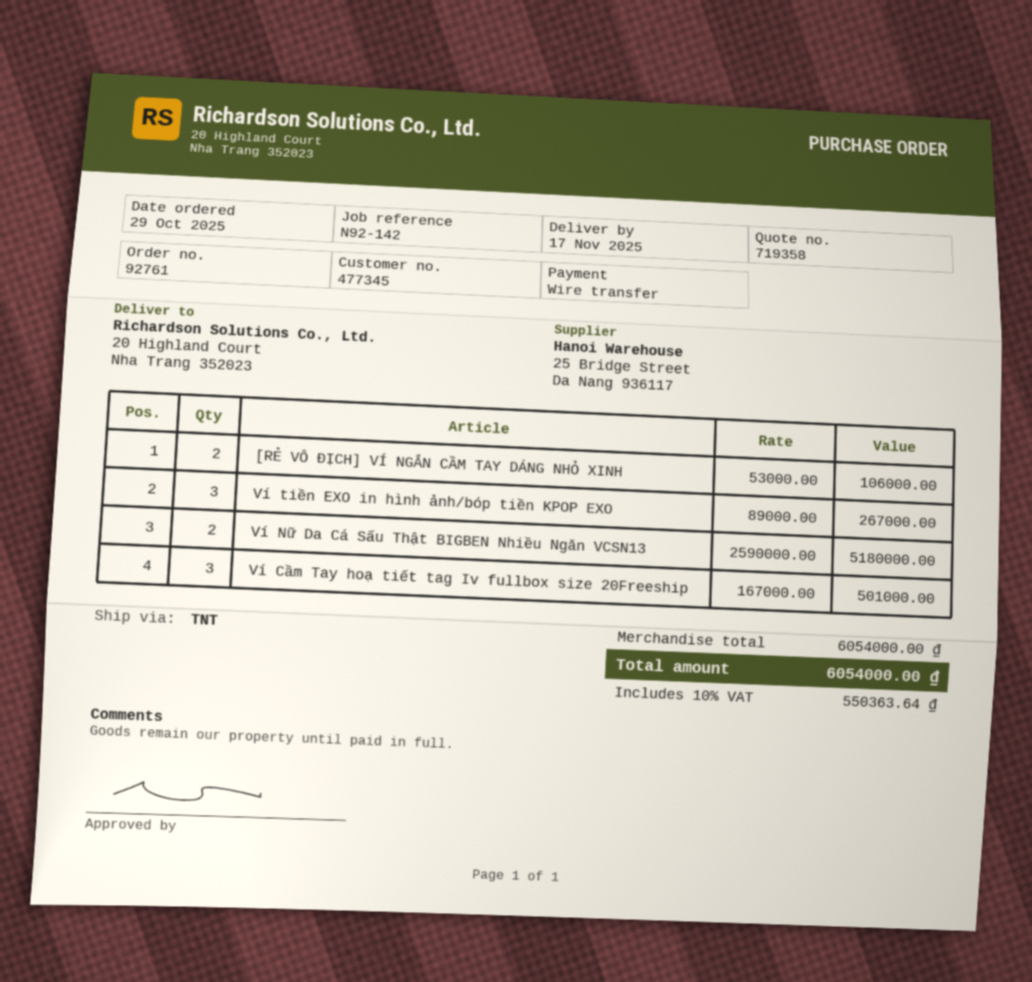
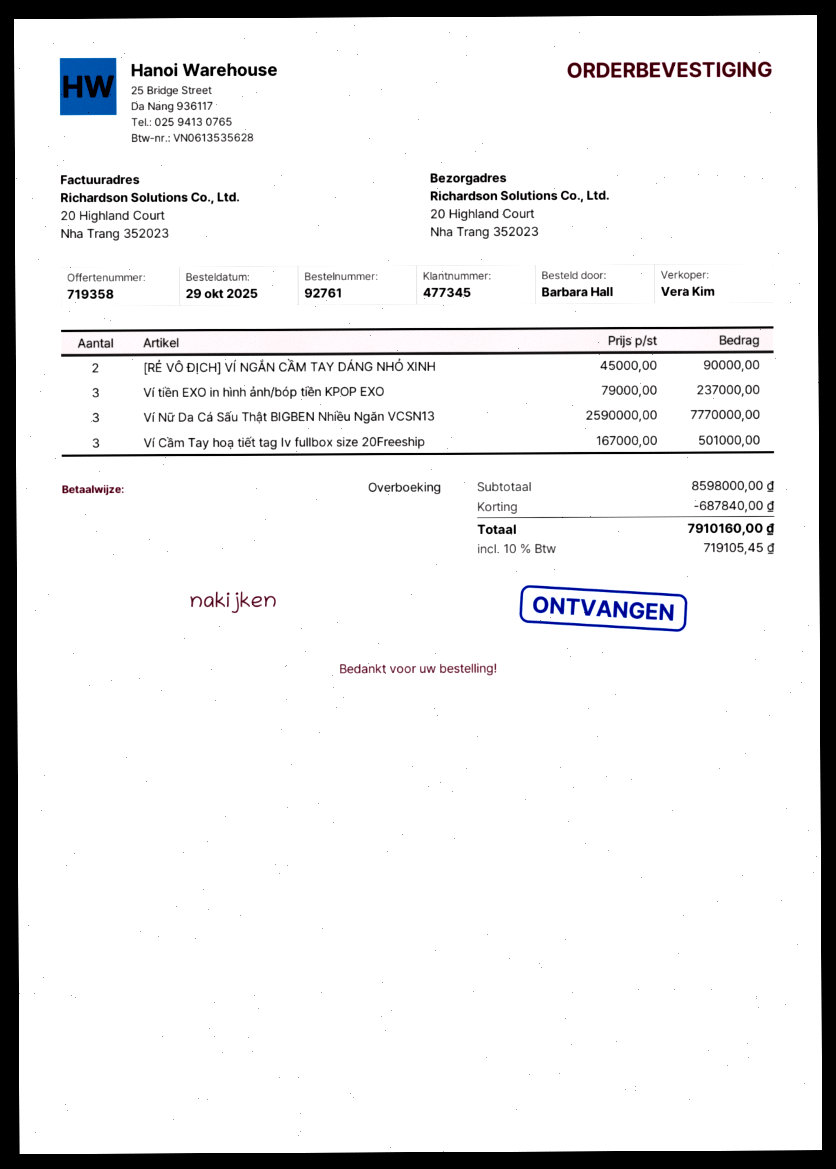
[RẺ VÔ ĐỊCH] VÍ NGẮN CẦM TAY DÁNG NHỎ XINH: 2 x 53000.00 = 106000.00 -> 2 x 45000.00 = 90000.00
Ví tiền EXO in hình ảnh/bóp tiền KPOP EXO: 3 x 89000.00 = 267000.00 -> 3 x 79000.00 = 237000.00
Ví Nữ Da Cá Sấu Thật BIGBEN Nhiều Ngăn VCSN13: 2 x 2590000.00 = 5180000.00 -> 3 x 2590000.00 = 7770000.00
subtotal: 6054000.00 -> 8598000.00
discount: none -> 687840.00
tax: 10% = 550363.64 -> 10% = 719105.45
total: 6054000.00 -> 7910160.00

